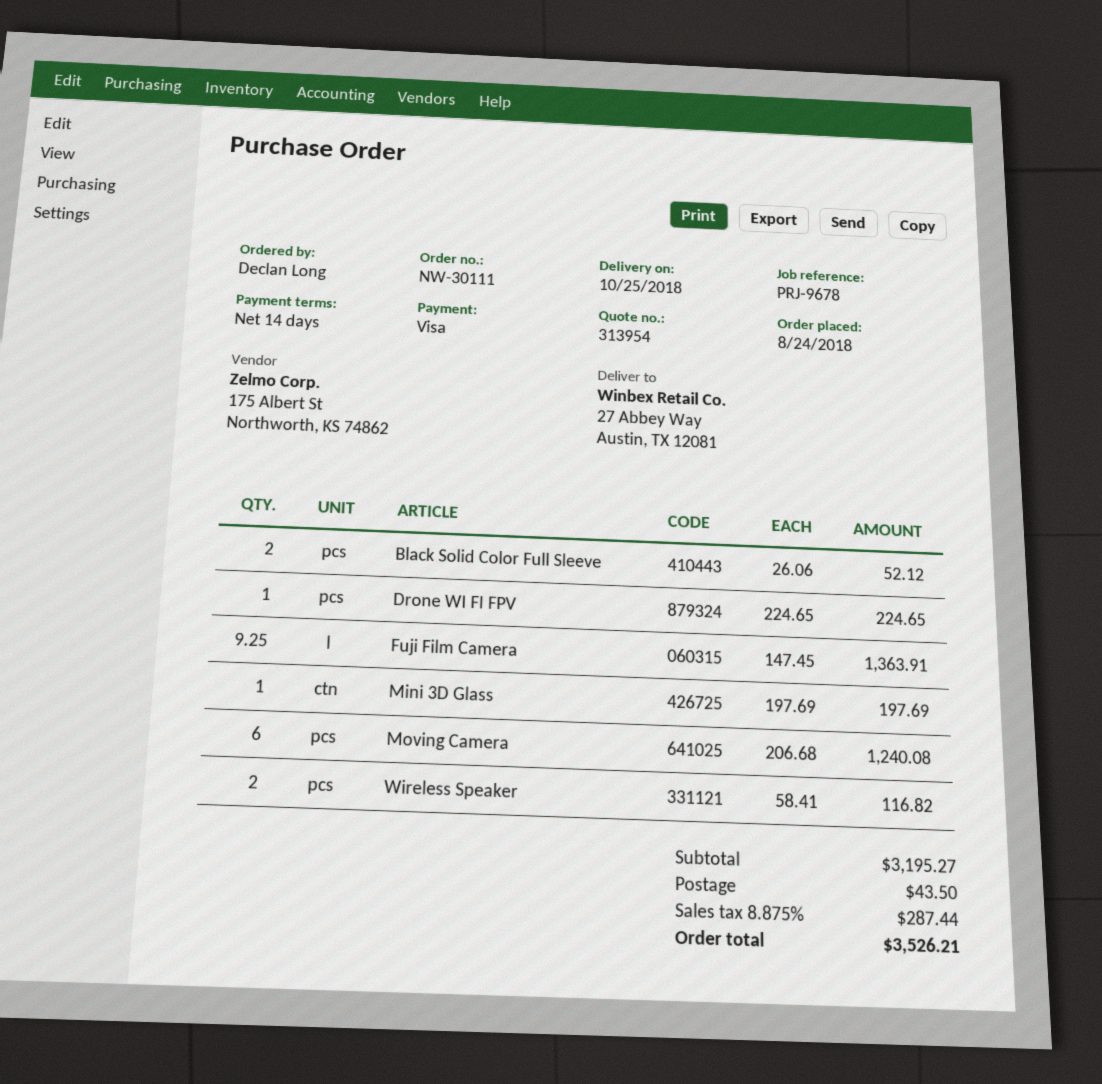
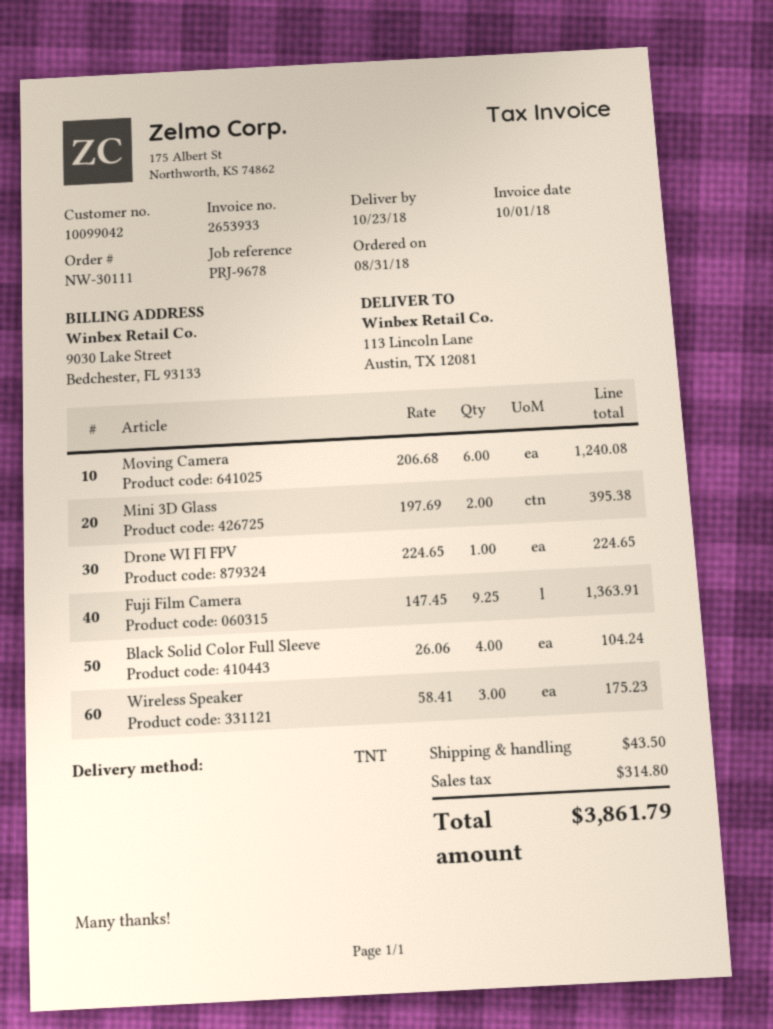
order date: 2018-08-24 -> 2018-08-31
delivery date: 2018-10-25 -> 2018-10-23
ship to: 27 Abbey Way, Austin, TX 12081 -> 113 Lincoln Lane, Austin, TX 12081
Black Solid Color Full Sleeve: 2 x 26.06 = 52.12 -> 4 x 26.06 = 104.24
Mini 3D Glass: 1 x 197.69 = 197.69 -> 2 x 197.69 = 395.38
Wireless Speaker: 2 x 58.41 = 116.82 -> 3 x 58.41 = 175.23
tax: 287.44 -> 314.80
total: 3526.21 -> 3861.79

